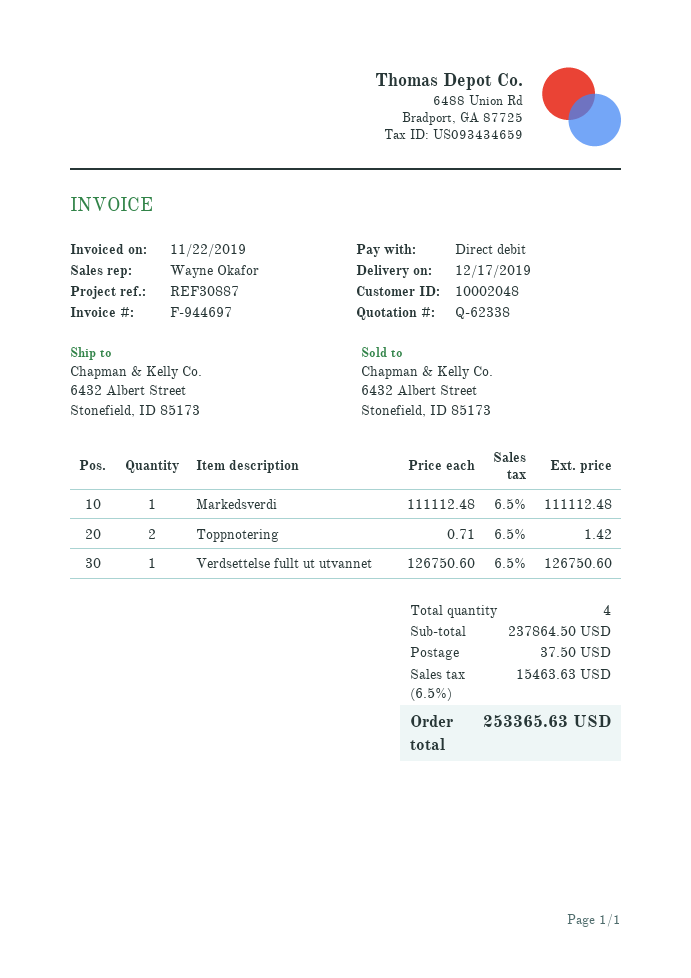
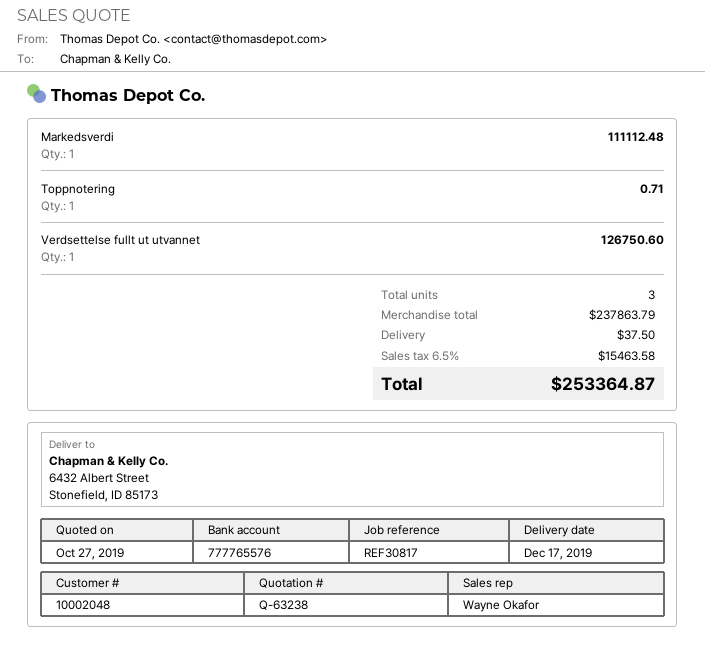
quote number: Q-62338 -> Q-63238
reference: REF30887 -> REF30817
Toppnotering: 2 for 1.42 -> 1 for 0.71
total quantity: 4 -> 3
subtotal: 237864.50 -> 237863.79
tax: 6.5% = 15463.63 -> 6.5% = 15463.58
total: 253365.63 -> 253364.87

